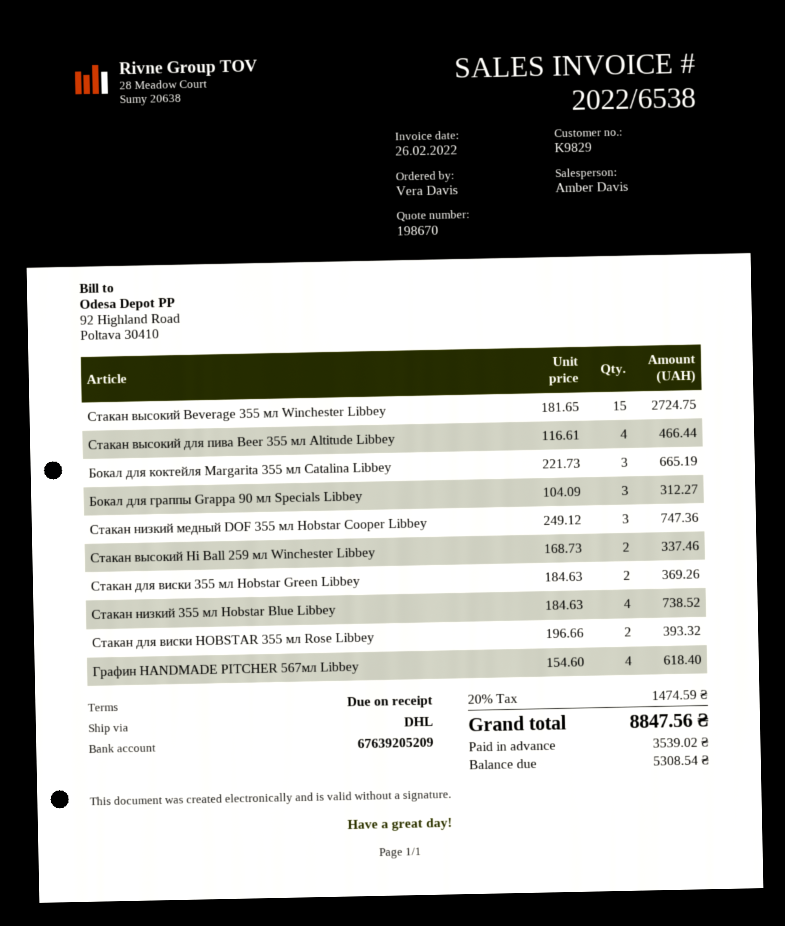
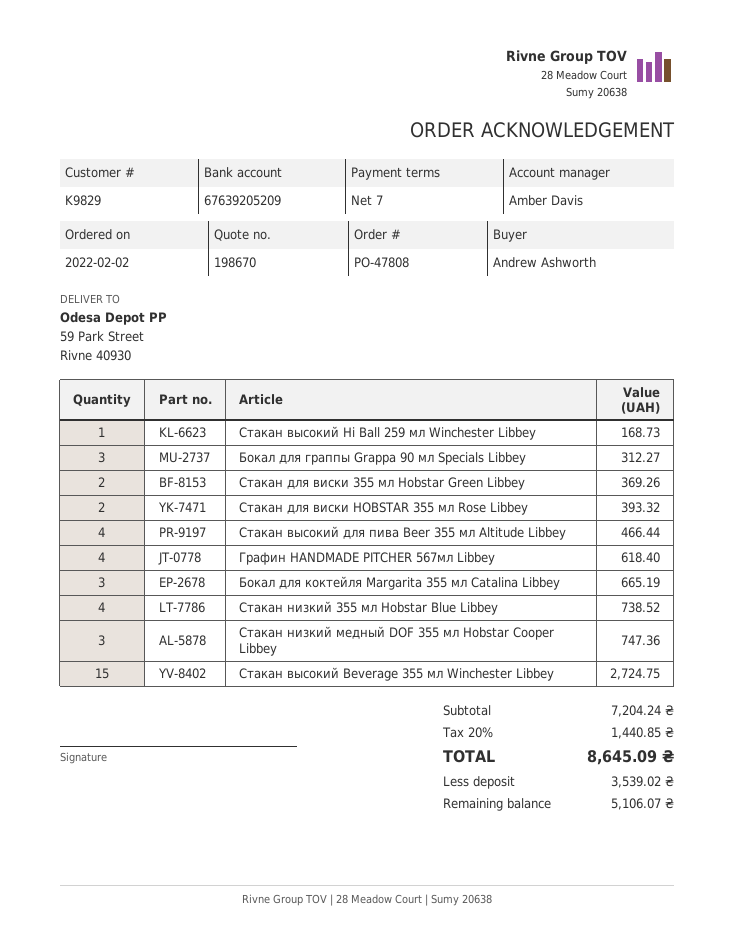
payment terms: on receipt -> 7 days
ordered by: Vera Davis -> Andrew Ashworth
Стакан высокий Hi Ball 259 мл Winchester Libbey: 2 for 337.46 -> 1 for 168.73
tax: 20% = 1474.59 -> 20% = 1440.85
total: 8847.56 -> 8645.09
balance: 5308.54 -> 5106.07

